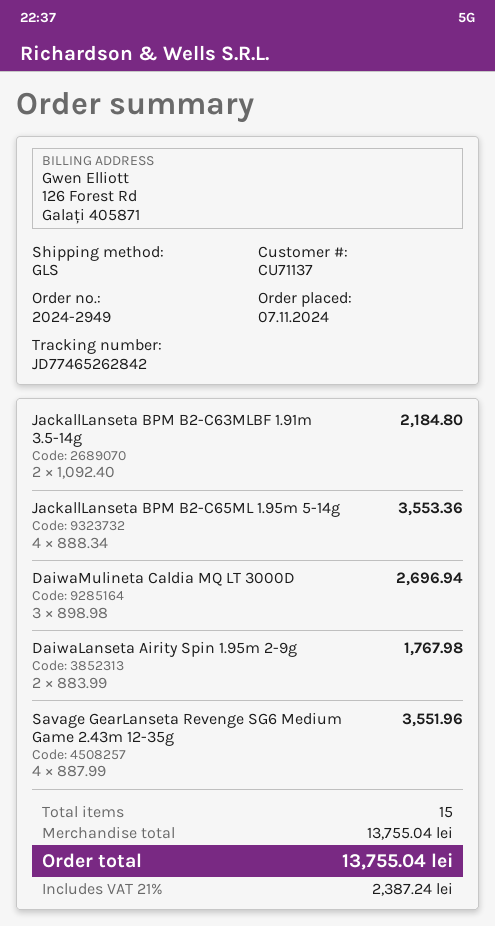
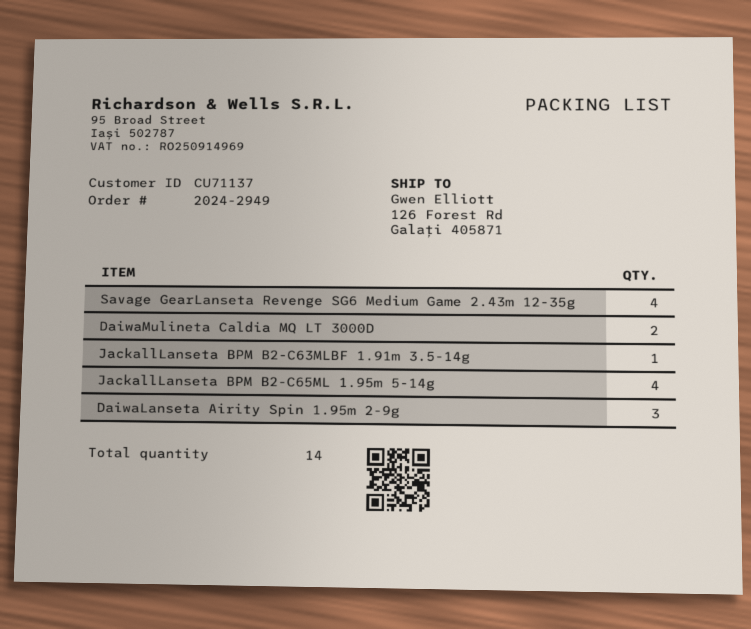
JackallLanseta BPM B2-C63MLBF 1.91m 3.5-14g: 2 -> 1
DaiwaMulineta Caldia MQ LT 3000D: 3 -> 2
DaiwaLanseta Airity Spin 1.95m 2-9g: 2 -> 3
total quantity: 15 -> 14

